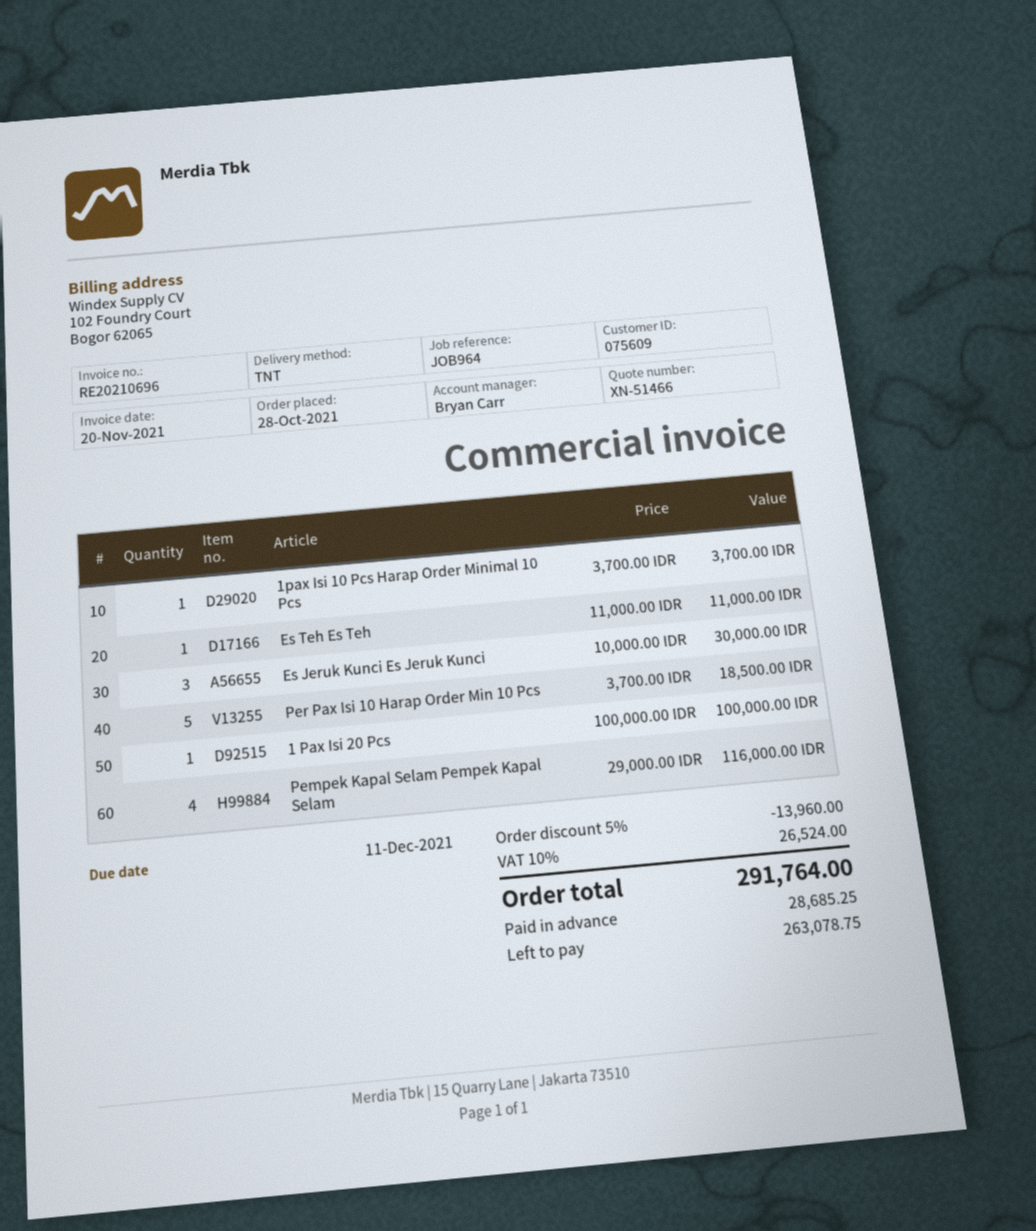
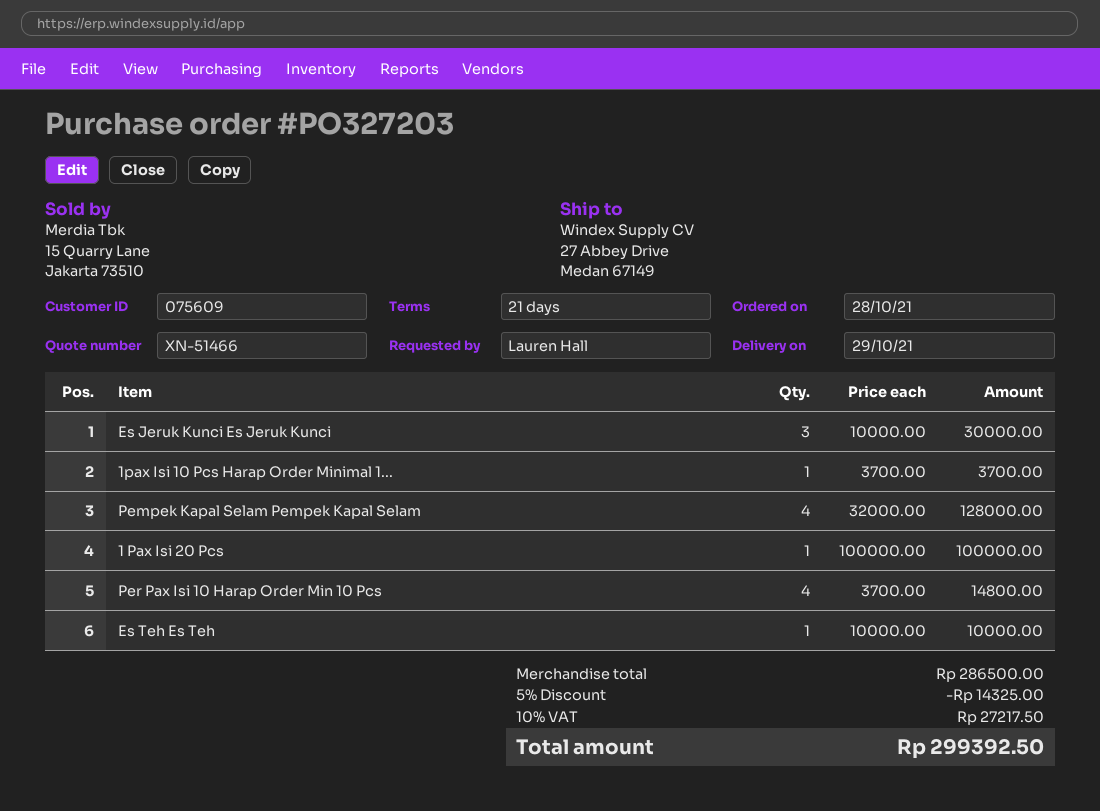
Es Teh Es Teh: 1 x 11000.00 = 11000.00 -> 1 x 10000.00 = 10000.00
Per Pax Isi 10 Harap Order Min 10 Pcs: 5 x 3700.00 = 18500.00 -> 4 x 3700.00 = 14800.00
Pempek Kapal Selam Pempek Kapal Selam: 4 x 29000.00 = 116000.00 -> 4 x 32000.00 = 128000.00
discount: 5% = 13960.00 -> 5% = 14325.00
tax: 10% = 26524.00 -> 10% = 27217.50
total: 291764.00 -> 299392.50

